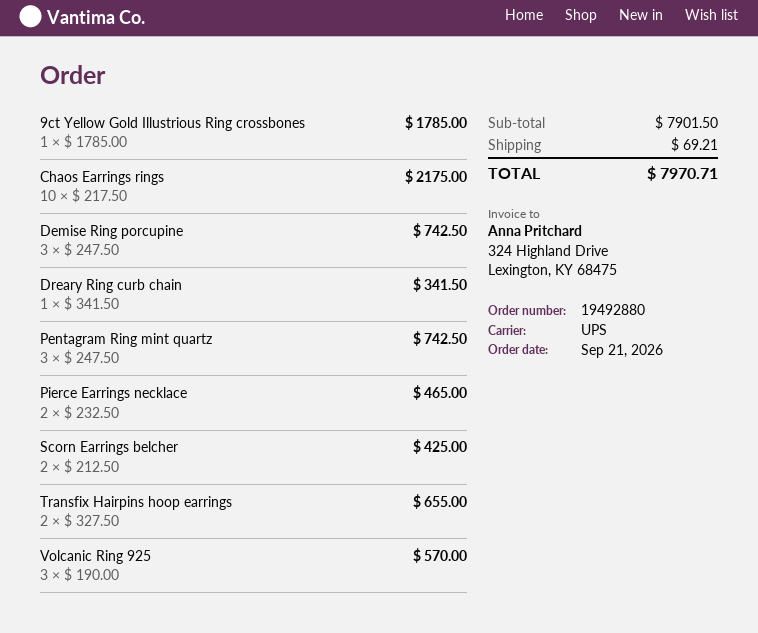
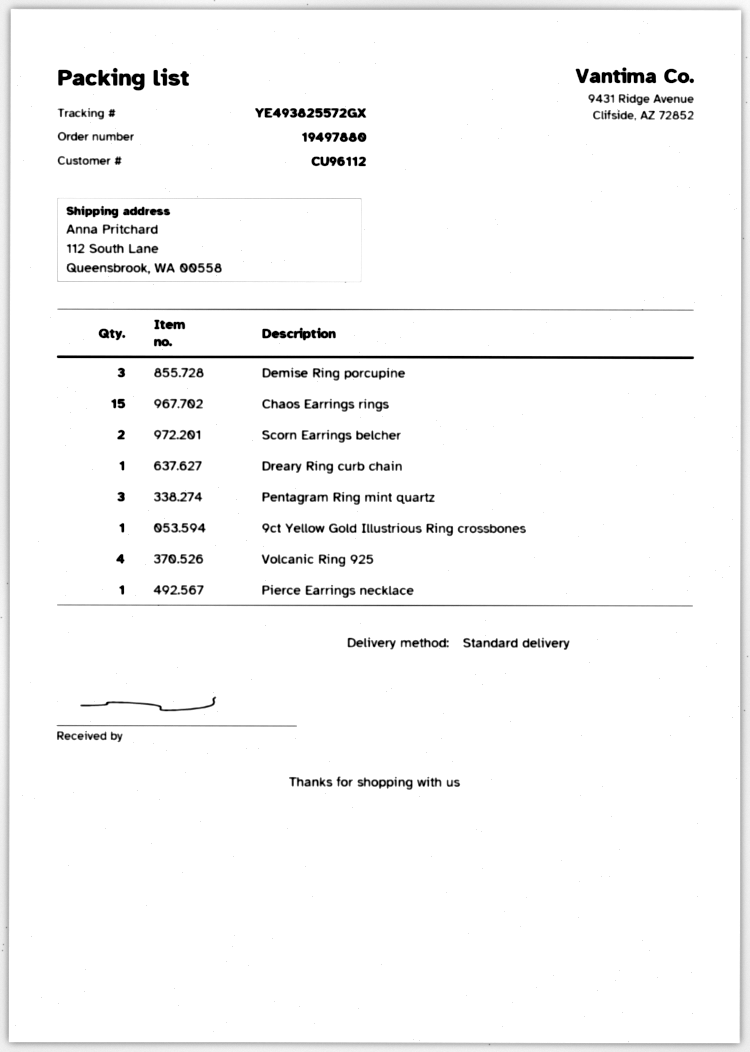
order number: 19492880 -> 19497880
shipping method: UPS -> standard
Chaos Earrings rings: 10 -> 15
Pierce Earrings necklace: 2 -> 1
Transfix Hairpins hoop earrings: 2 -> none
Volcanic Ring 925: 3 -> 4

